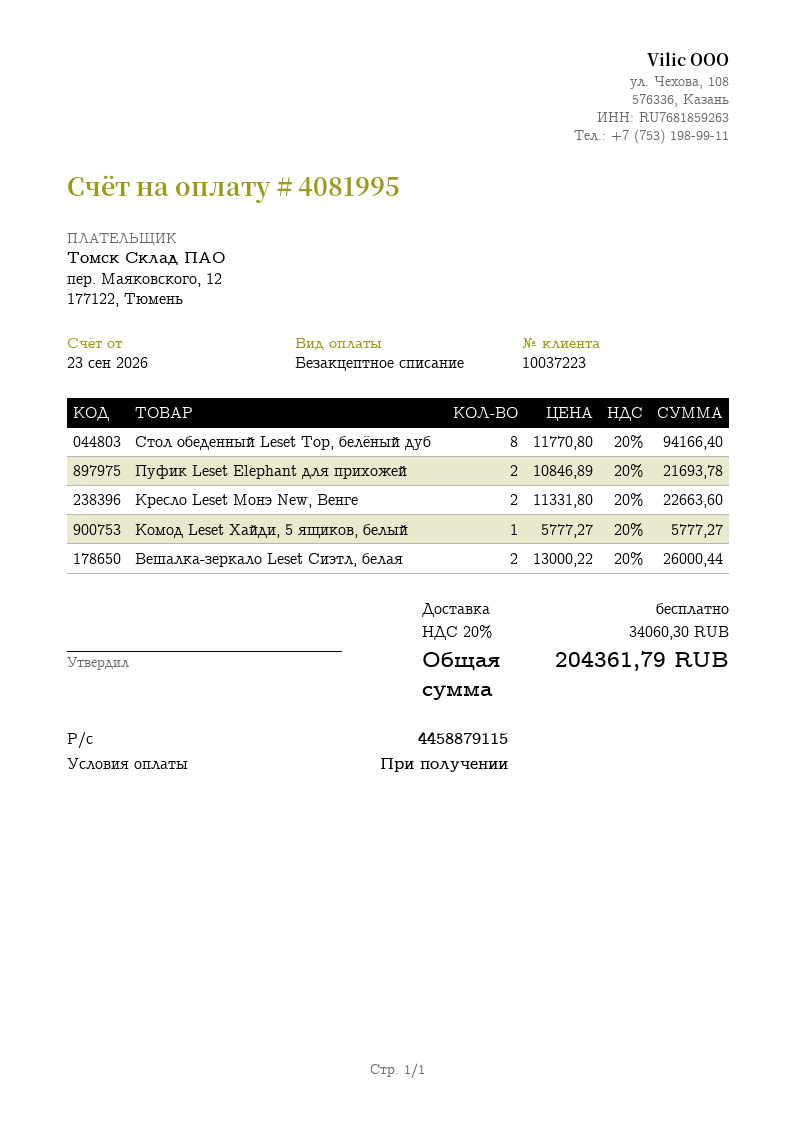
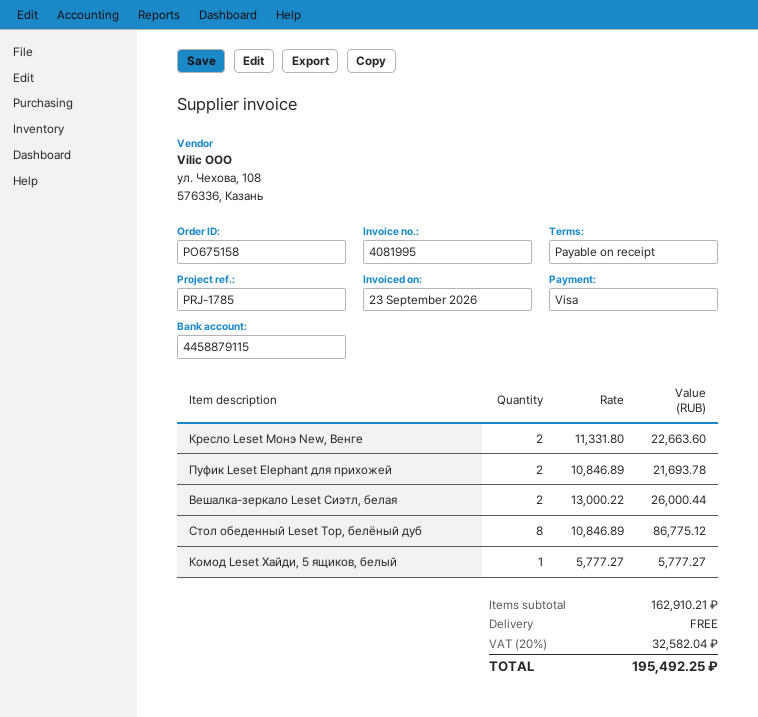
payment method: direct debit -> Visa
Стол обеденный Leset Тор, белёный дуб: 8 x 11770.80 = 94166.40 -> 8 x 10846.89 = 86775.12
tax: 20% = 34060.30 -> 20% = 32582.04
total: 204361.79 -> 195492.25

